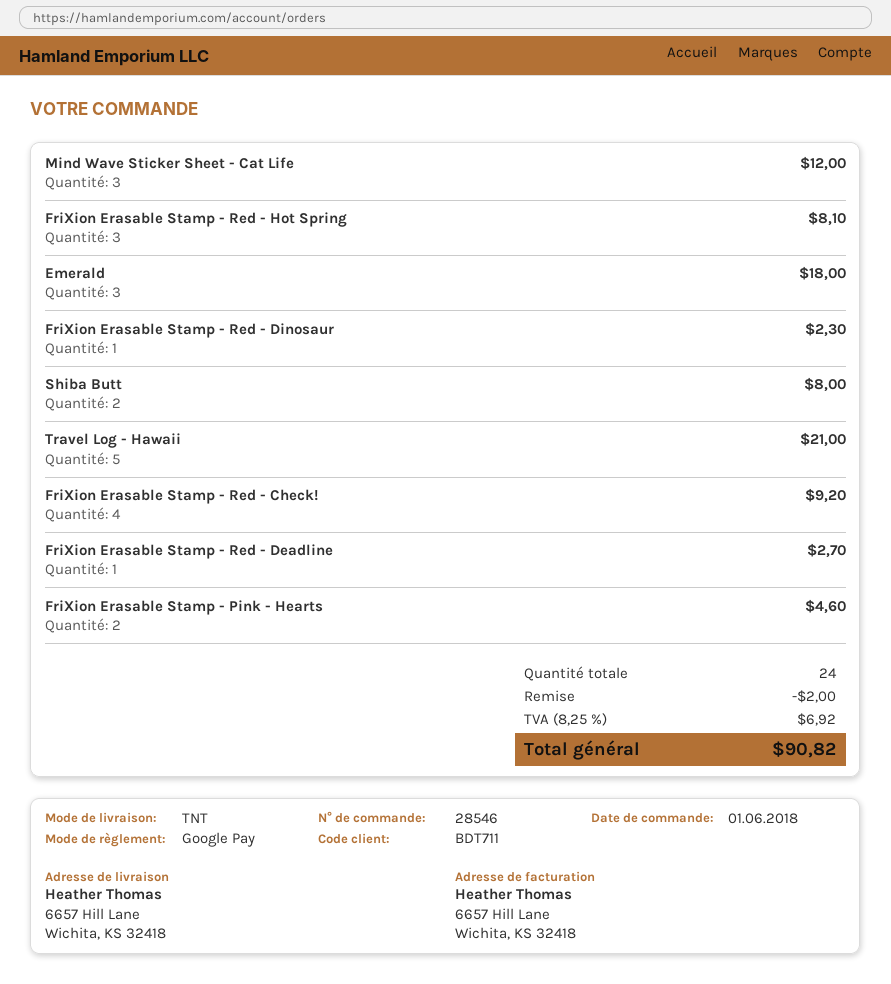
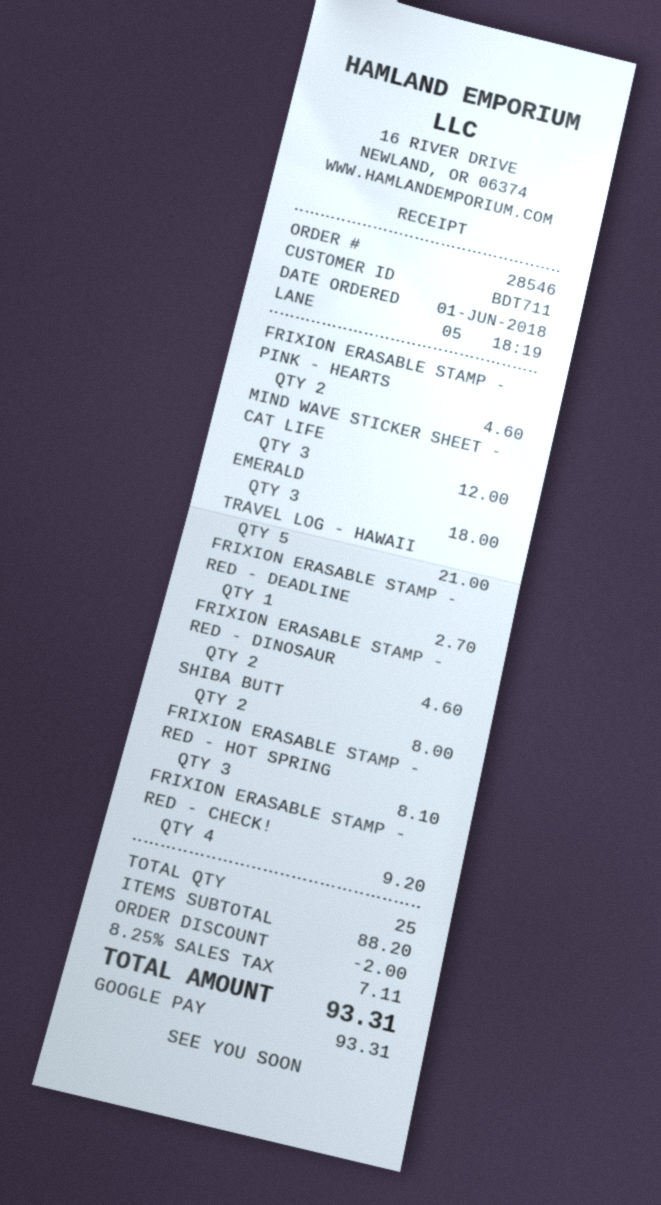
FriXion Erasable Stamp - Red - Dinosaur: 1 for 2.30 -> 2 for 4.60
total quantity: 24 -> 25
tax: 8.25% = 6.92 -> 8.25% = 7.11
total: 90.82 -> 93.31

